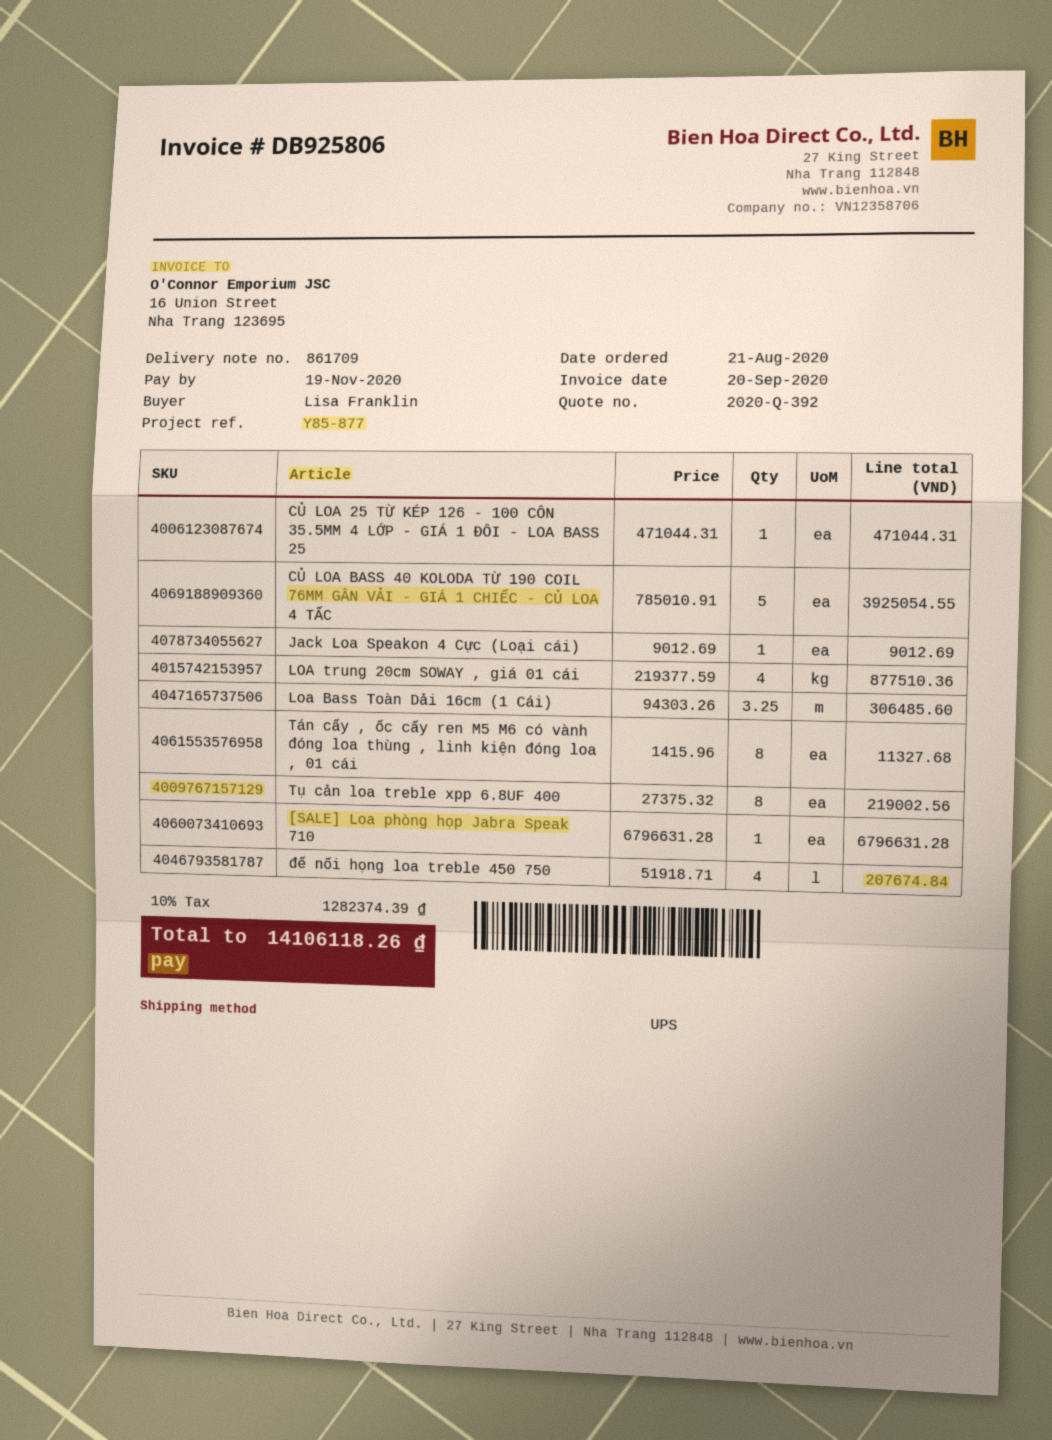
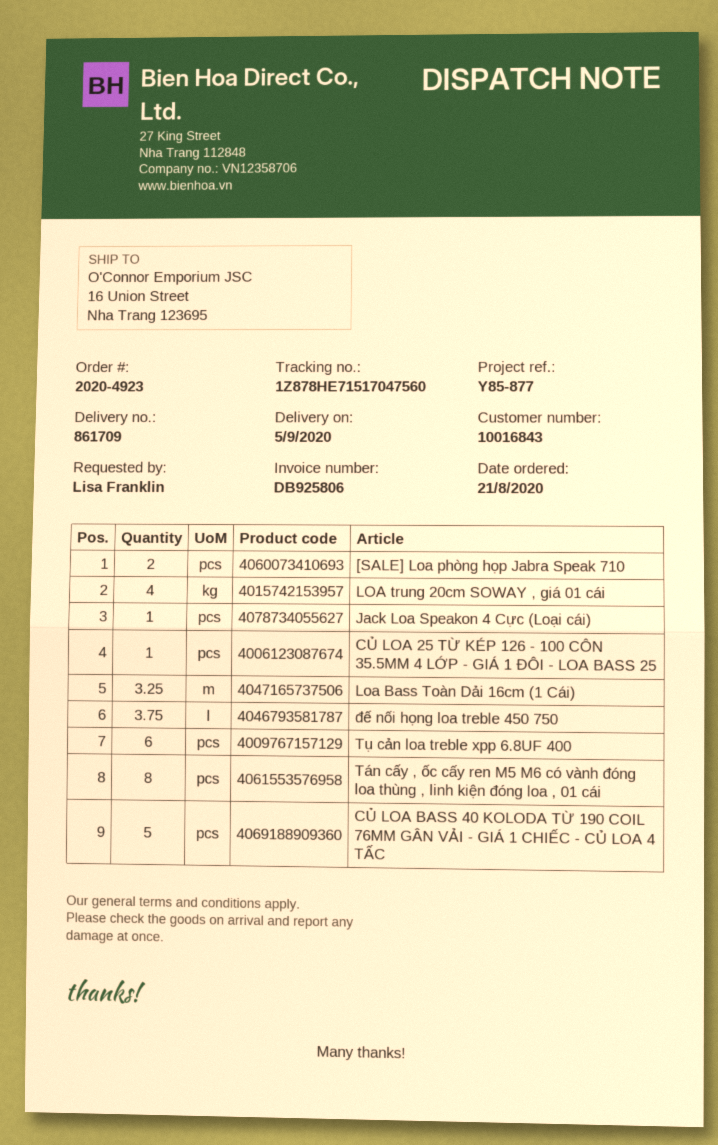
Tụ cản loa treble xpp 6.8UF 400: 8 -> 6
[SALE] Loa phòng họp Jabra Speak 710: 1 -> 2
đế nối họng loa treble 450 750: 4 -> 3.75

